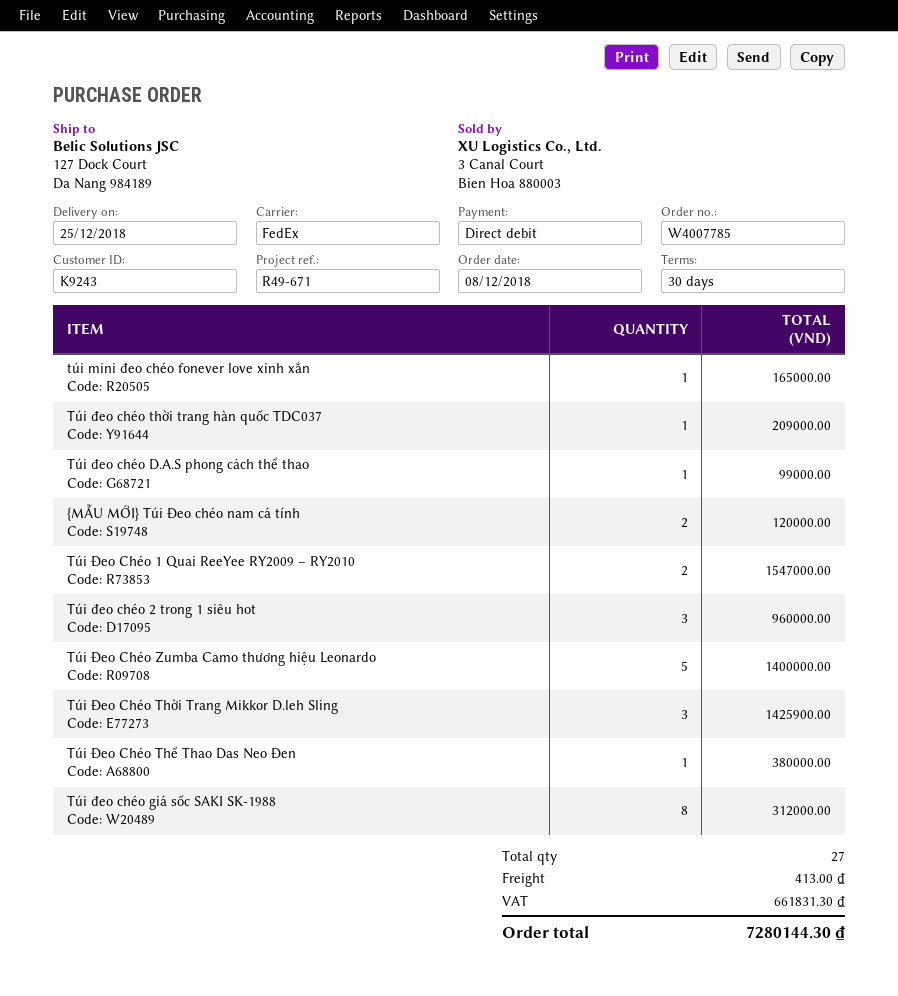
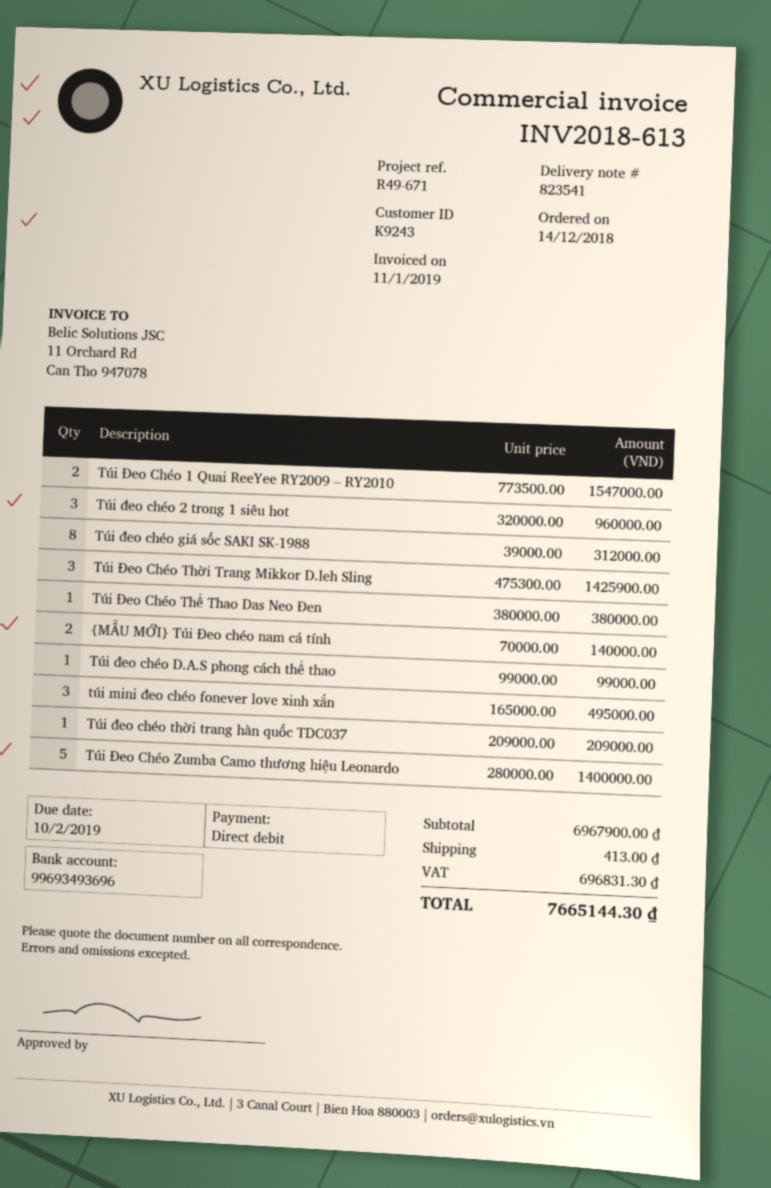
order date: 2018-12-08 -> 2018-12-14
túi mini đeo chéo fonever love xinh xắn: 1 for 165000.00 -> 3 for 495000.00
{MẪU MỚI} Túi Đeo chéo nam cá tính: 2 for 120000.00 -> 2 for 140000.00
tax: 661831.30 -> 696831.30
total: 7280144.30 -> 7665144.30

